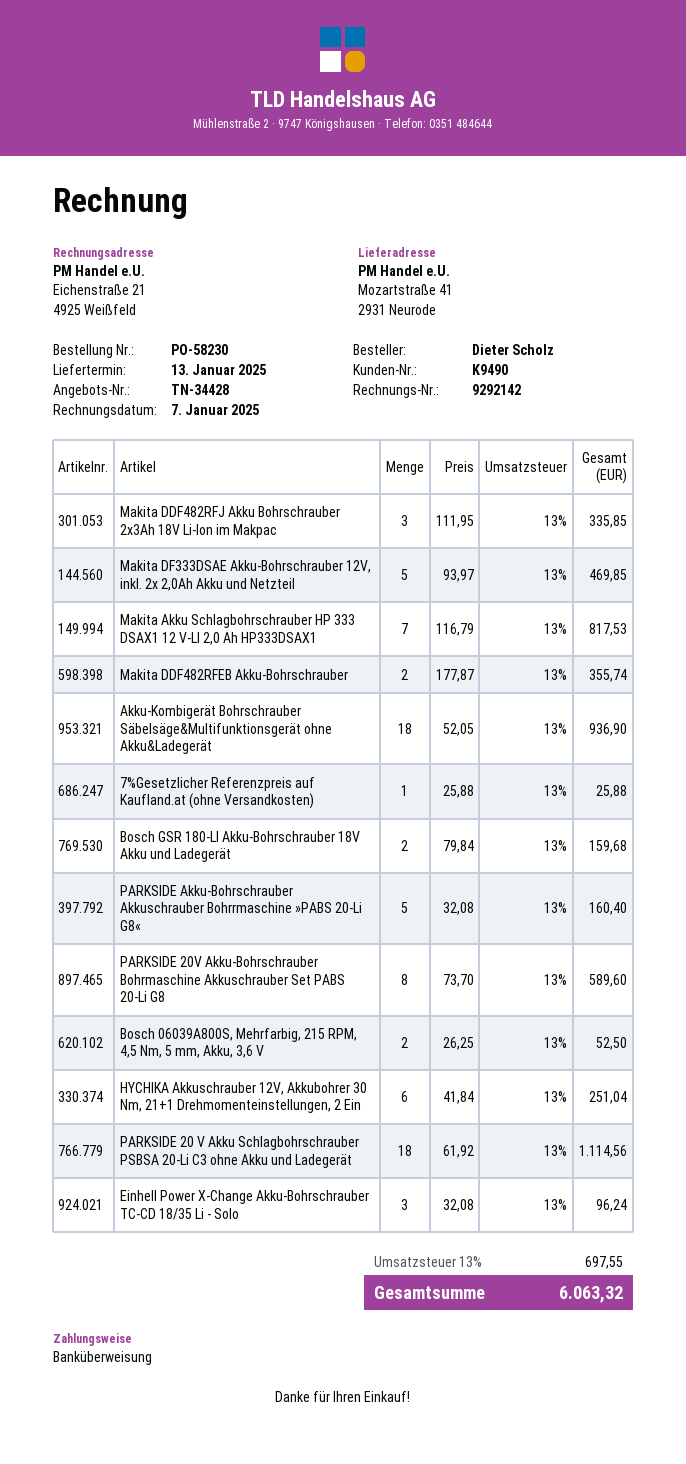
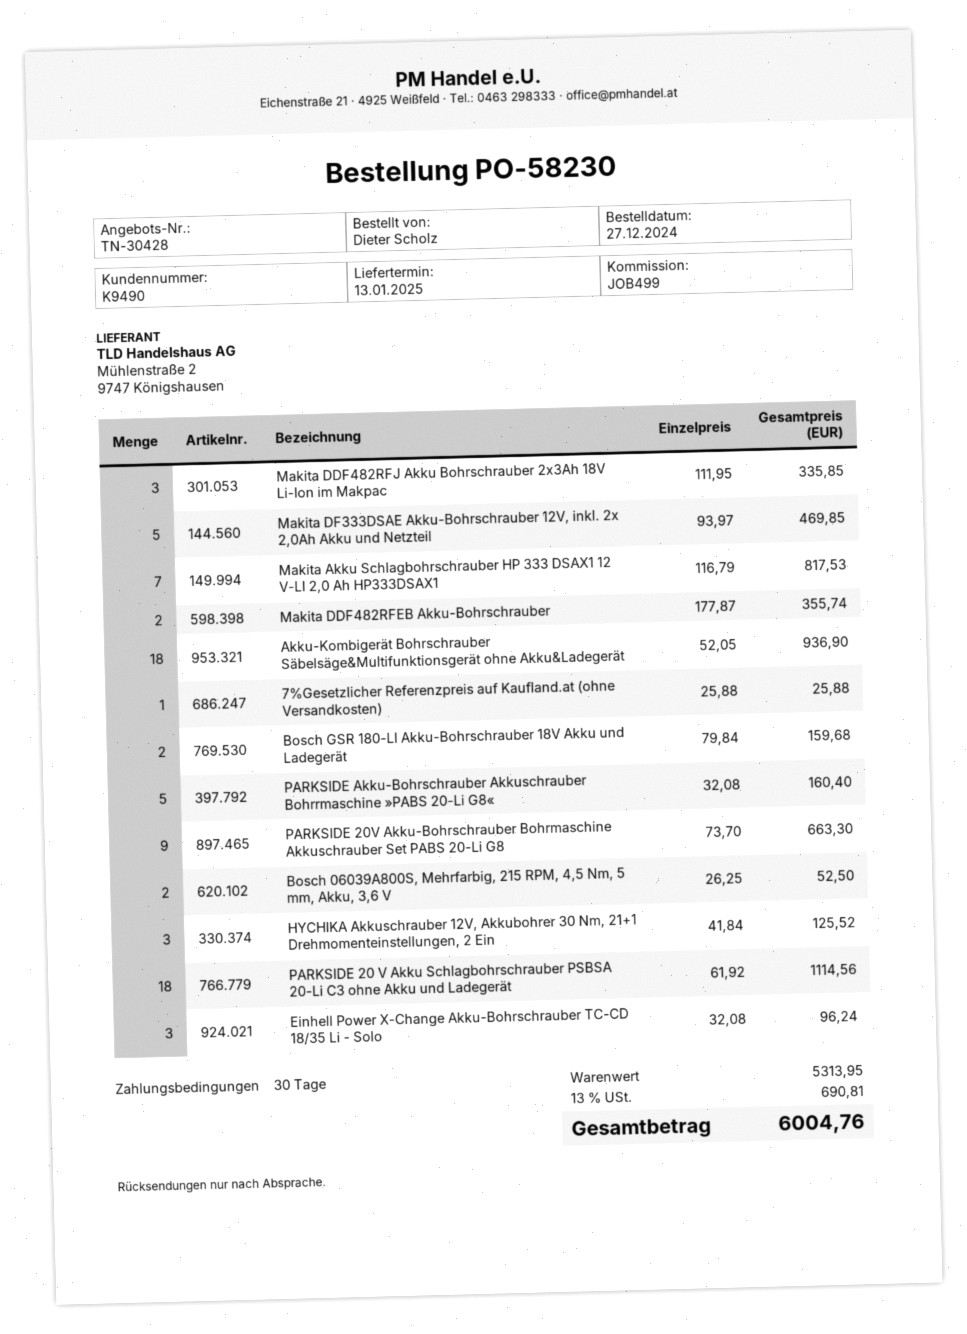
quote number: TN-34428 -> TN-30428
PARKSIDE 20V Akku-Bohrschrauber Bohrmaschine Akkuschrauber Set PABS 20-Li G8: 8 x 73.70 = 589.60 -> 9 x 73.70 = 663.30
HYCHIKA Akkuschrauber 12V, Akkubohrer 30 Nm, 21+1 Drehmomenteinstellungen, 2 Ein: 6 x 41.84 = 251.04 -> 3 x 41.84 = 125.52
tax: 13% = 697.55 -> 13% = 690.81
total: 6063.32 -> 6004.76

